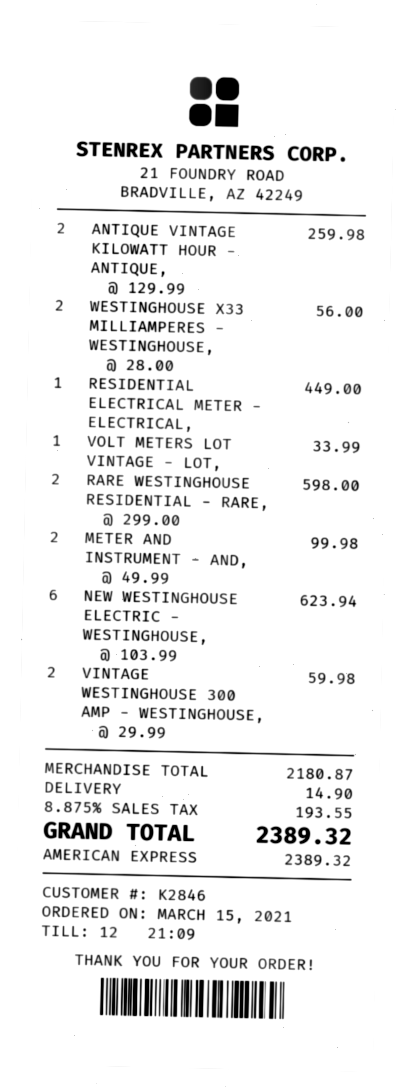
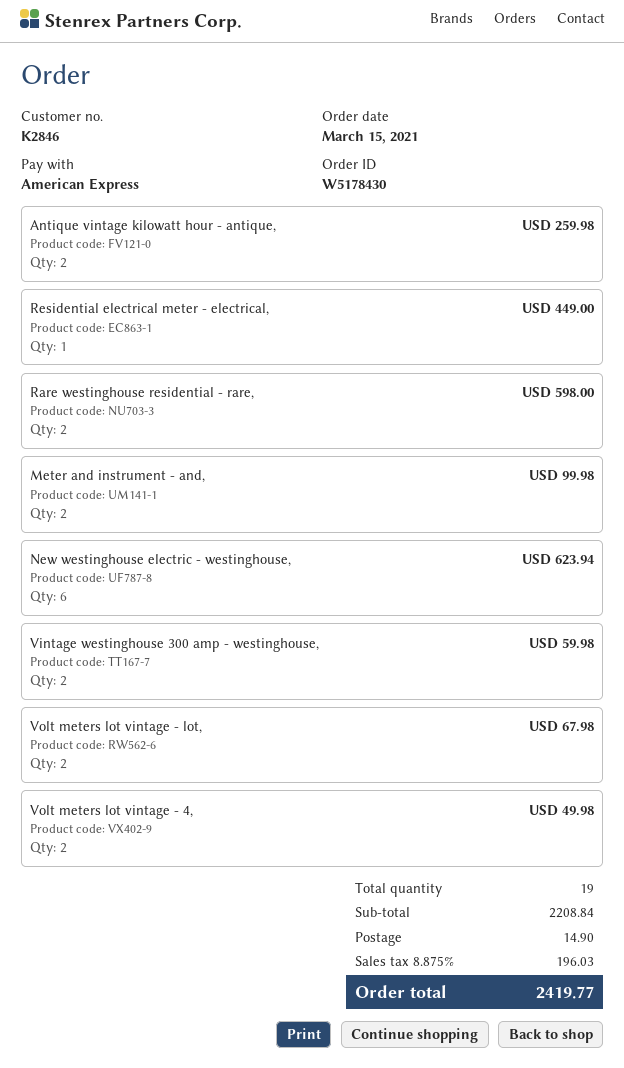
WESTINGHOUSE X33 MILLIAMPERES - WESTINGHOUSE,: 2 for 56.00 -> none
VOLT METERS LOT VINTAGE - LOT,: 1 for 33.99 -> 2 for 67.98
Volt meters lot vintage - 4,: none -> 2 for 49.98
subtotal: 2180.87 -> 2208.84
tax: 8.875% = 193.55 -> 8.875% = 196.03
total: 2389.32 -> 2419.77

